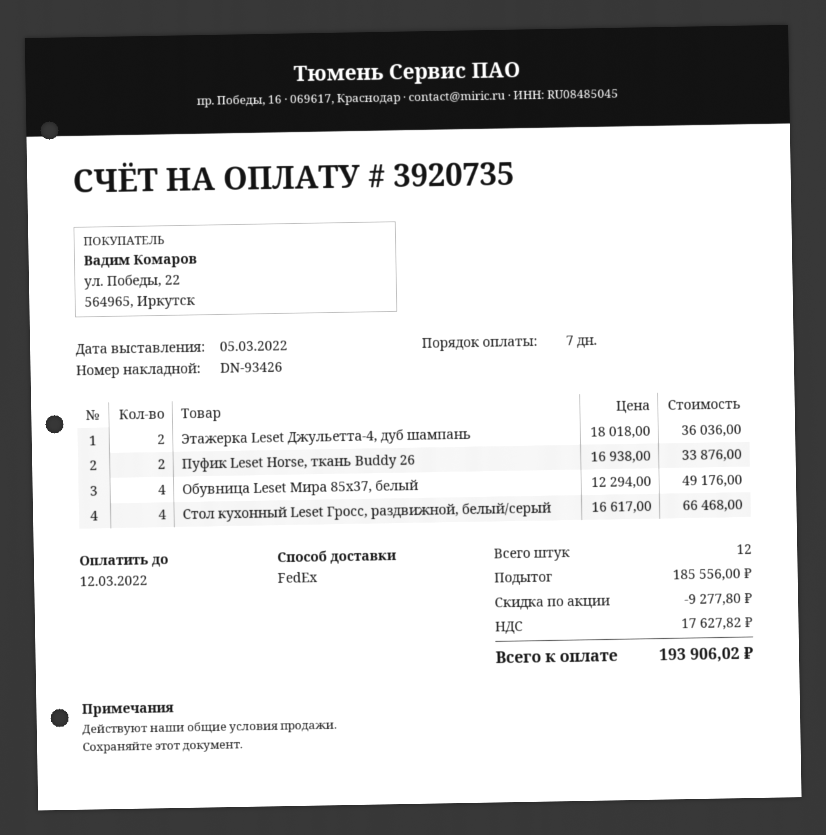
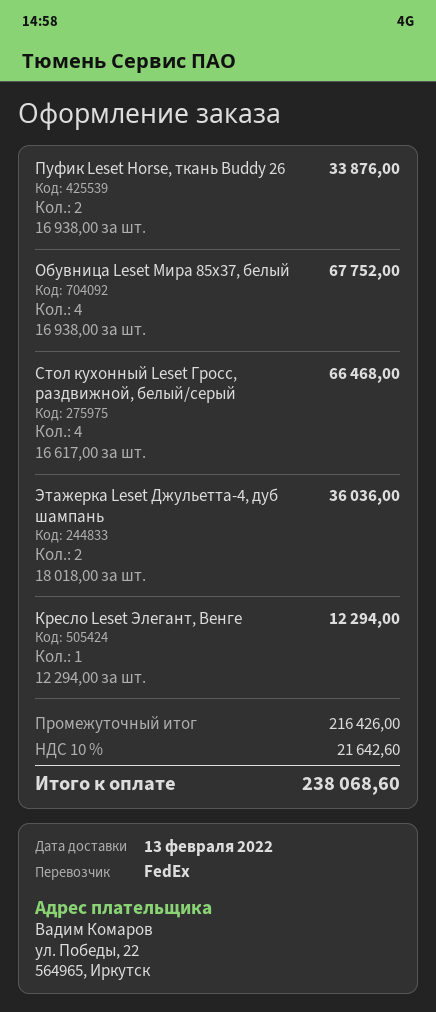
Обувница Leset Мира 85х37, белый: 4 x 12294.00 = 49176.00 -> 4 x 16938.00 = 67752.00
Кресло Leset Элегант, Венге: none -> 1 x 12294.00 = 12294.00
subtotal: 185556.00 -> 216426.00
discount: 9277.80 -> none
tax: 17627.82 -> 21642.60
total: 193906.02 -> 238068.60

